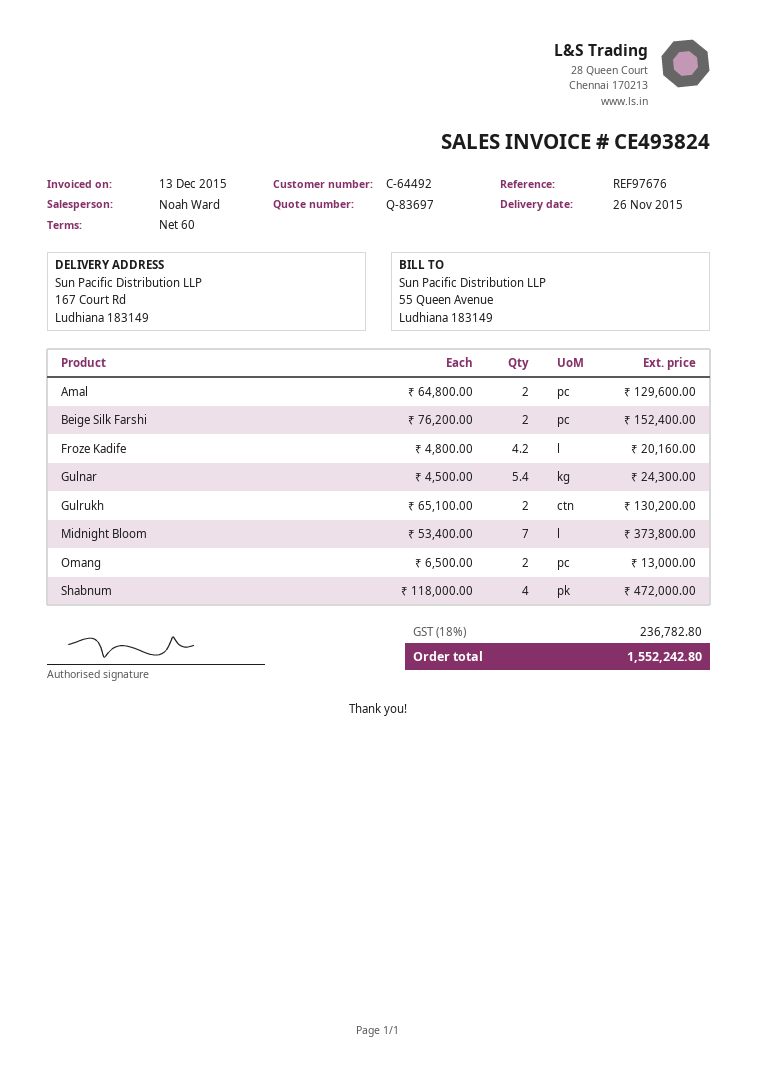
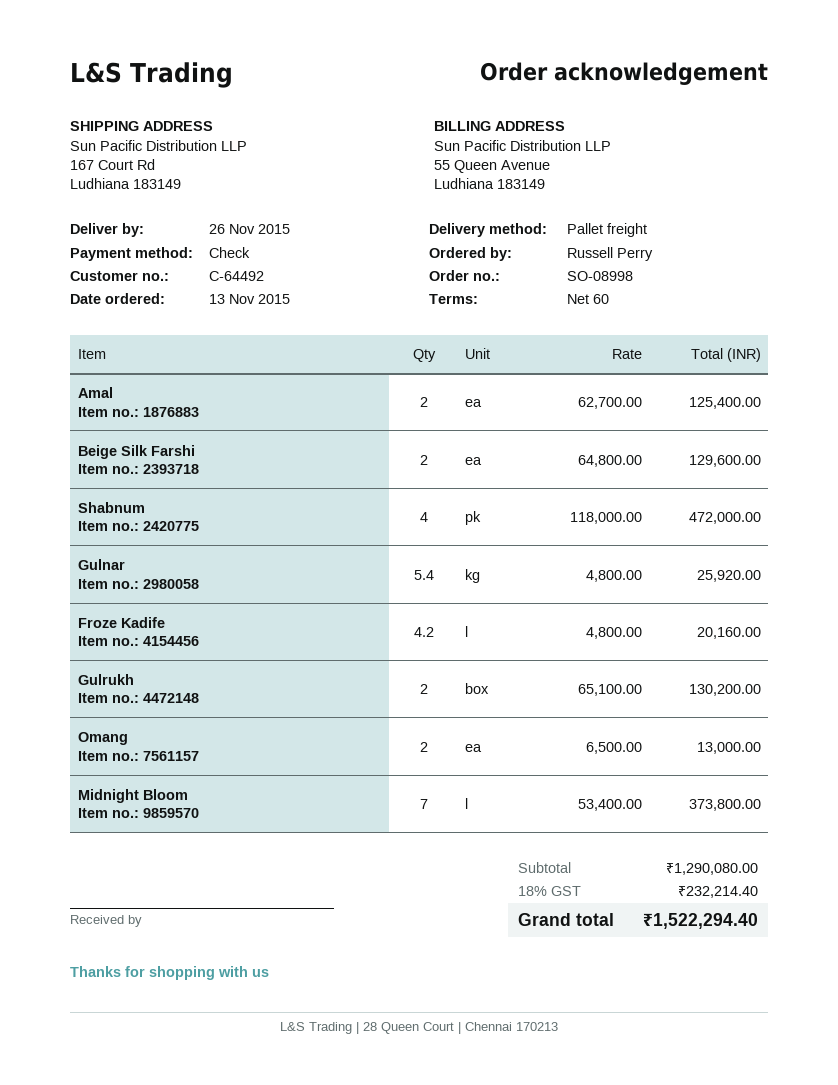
Amal: 2 x 64800.00 = 129600.00 -> 2 x 62700.00 = 125400.00
Beige Silk Farshi: 2 x 76200.00 = 152400.00 -> 2 x 64800.00 = 129600.00
Gulnar: 5.4 x 4500.00 = 24300.00 -> 5.4 x 4800.00 = 25920.00
tax: 18% = 236782.80 -> 18% = 232214.40
total: 1552242.80 -> 1522294.40

